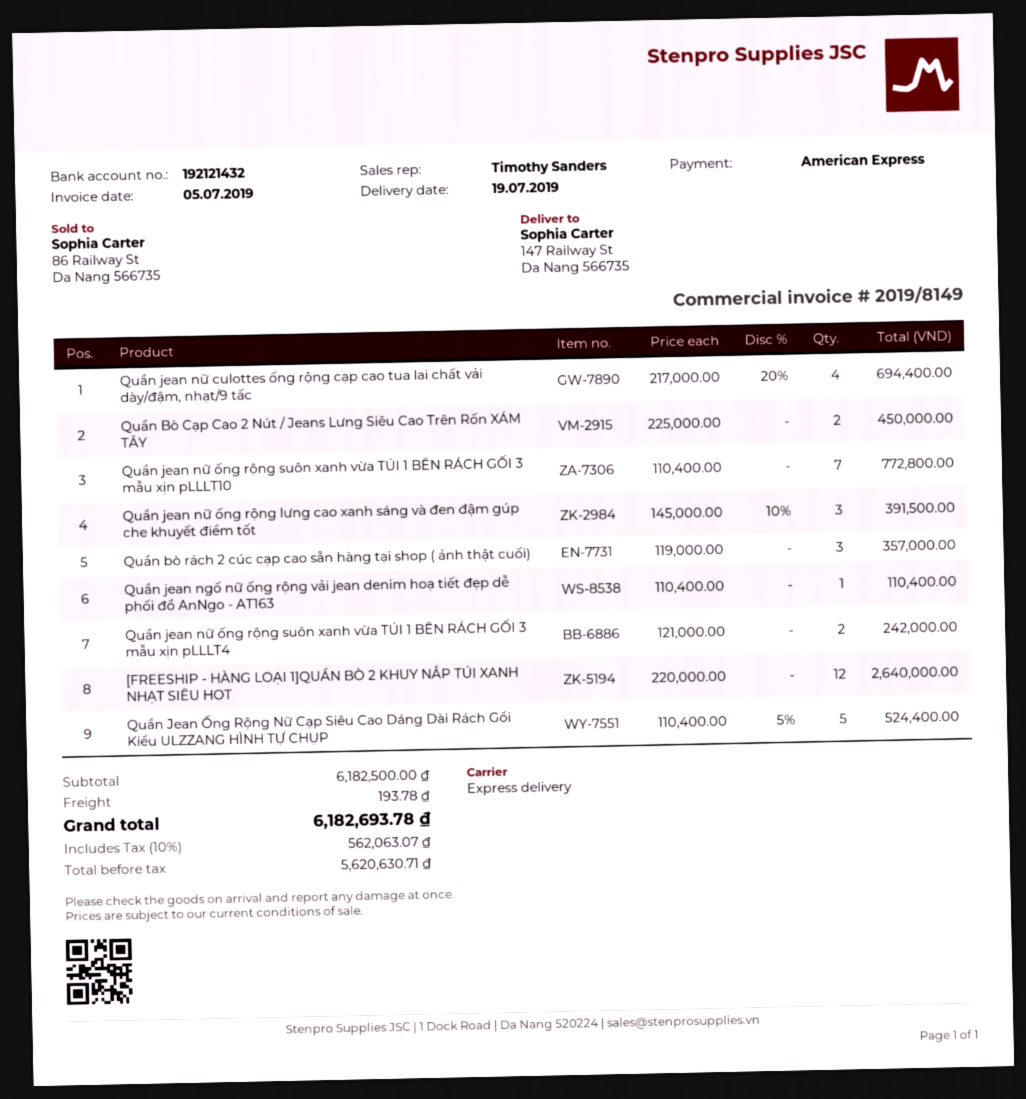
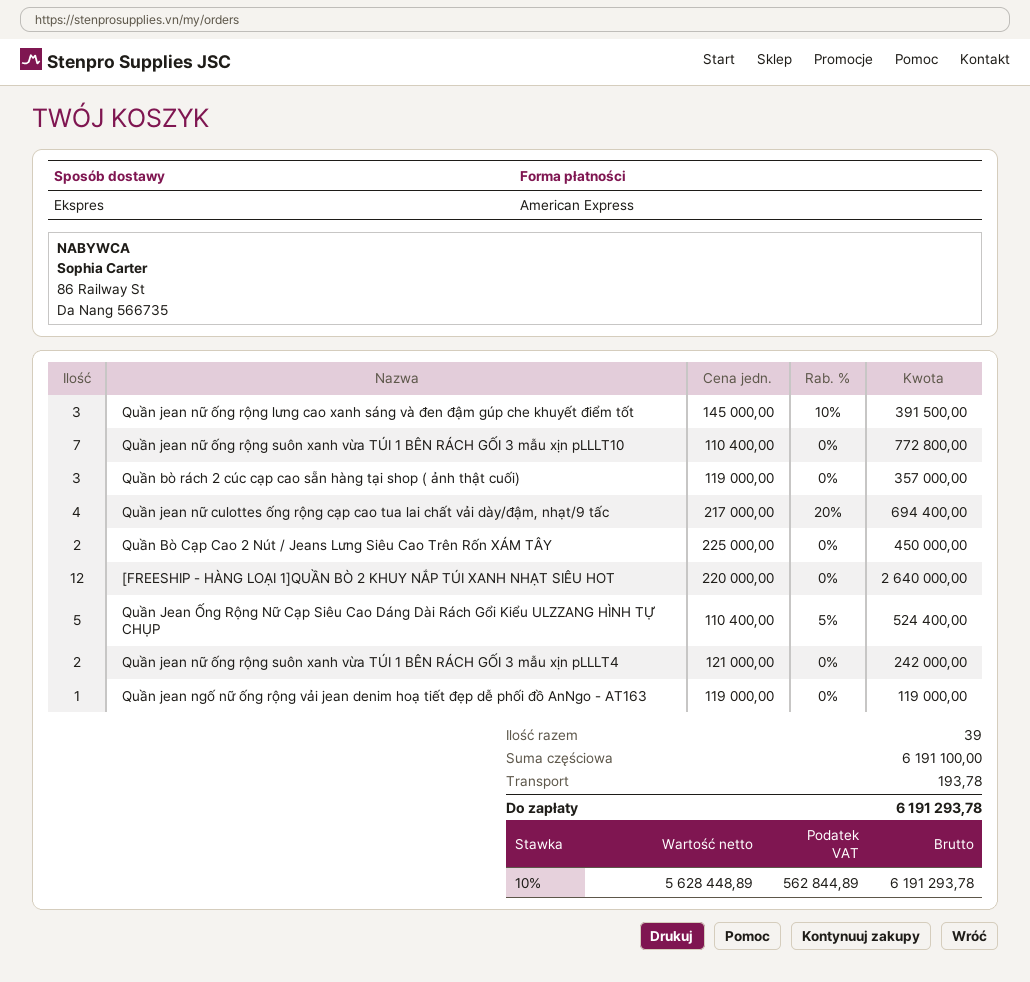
Quần jean ngố nữ ống rộng vải jean denim hoạ tiết đẹp dễ phối đồ AnNgo - AT163: 1 x 110400.00 = 110400.00 -> 1 x 119000.00 = 119000.00
subtotal: 6182500.00 -> 6191100.00
net: 5620630.71 -> 5628448.89
tax: 10% = 562063.07 -> 10% = 562844.89
total: 6182693.78 -> 6191293.78

